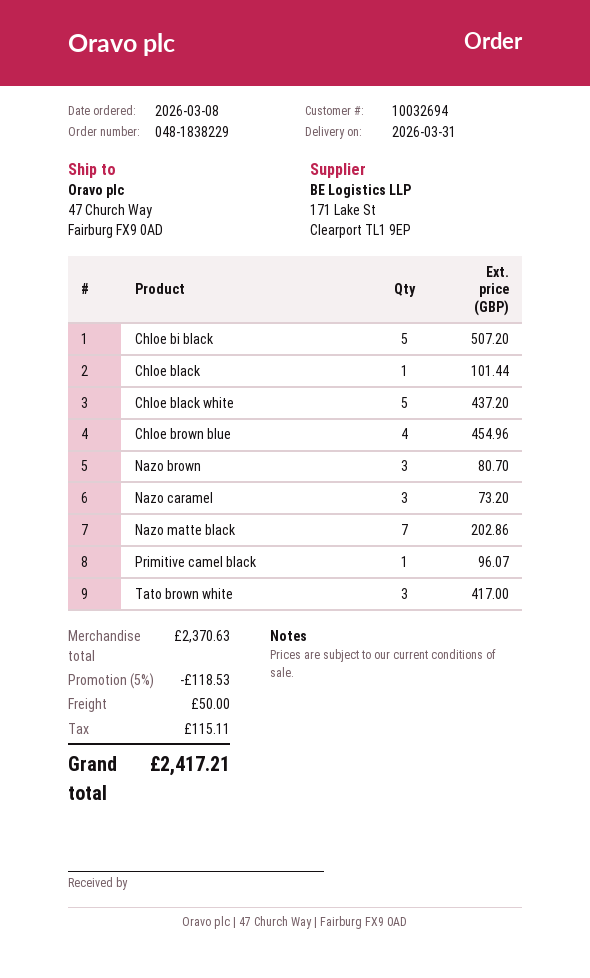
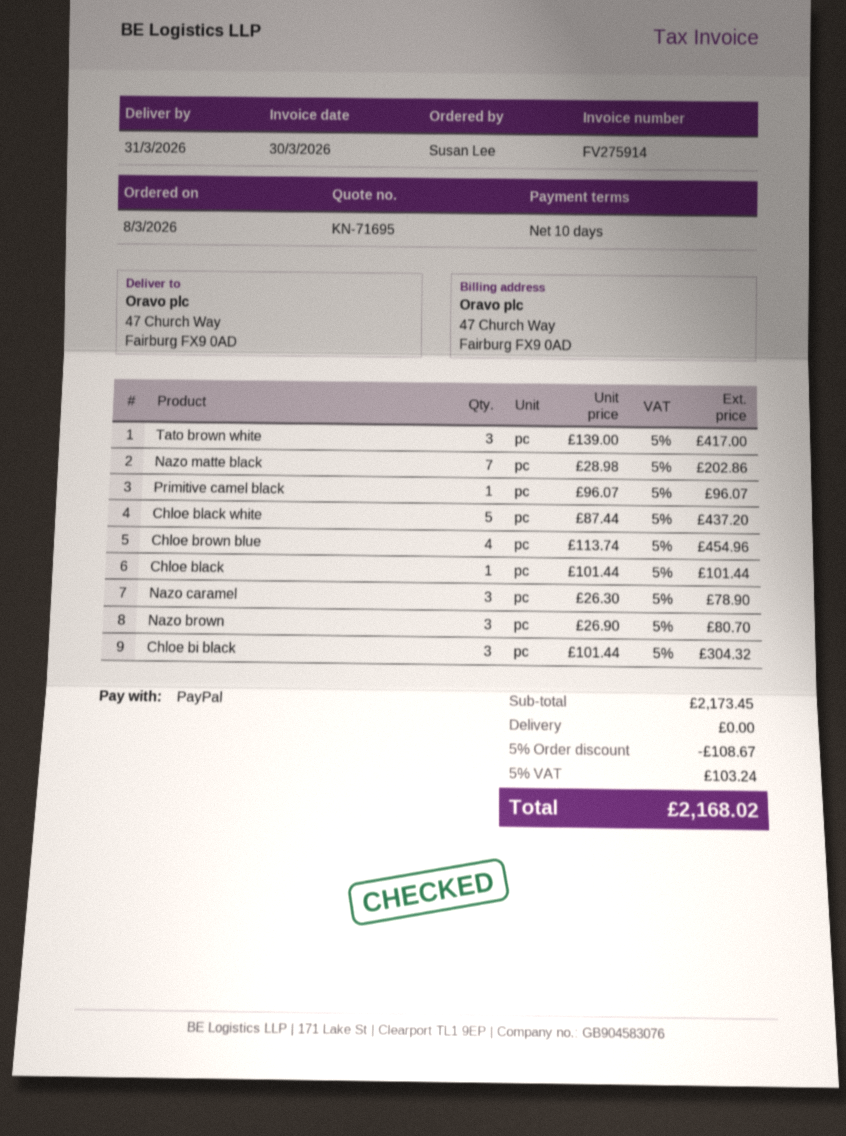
Chloe bi black: 5 for 507.20 -> 3 for 304.32
Nazo caramel: 3 for 73.20 -> 3 for 78.90
subtotal: 2370.63 -> 2173.45
discount: 5% = 118.53 -> 5% = 108.67
shipping: 50.00 -> 0.00
tax: 115.11 -> 103.24
total: 2417.21 -> 2168.02

